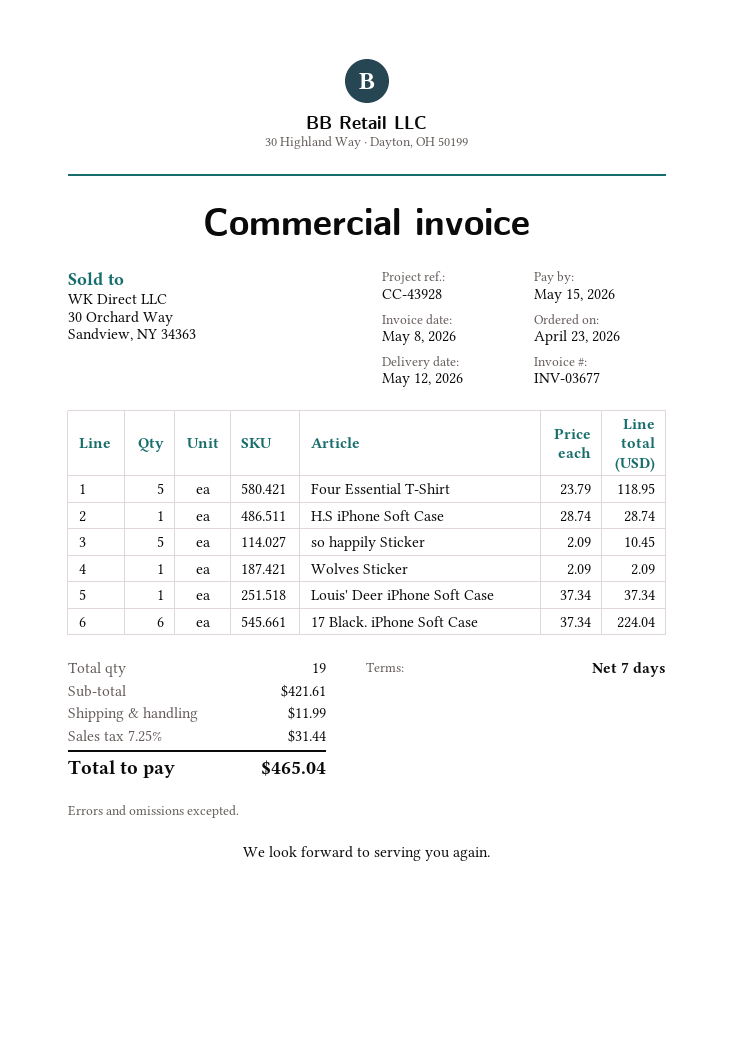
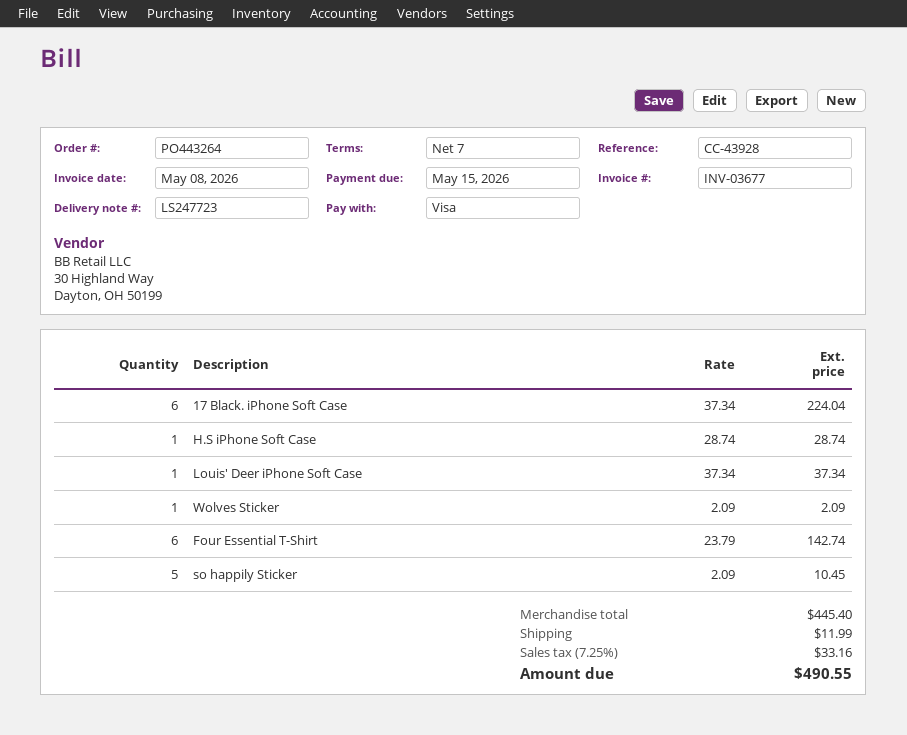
Four Essential T-Shirt: 5 x 23.79 = 118.95 -> 6 x 23.79 = 142.74
subtotal: 421.61 -> 445.40
tax: 7.25% = 31.44 -> 7.25% = 33.16
total: 465.04 -> 490.55

